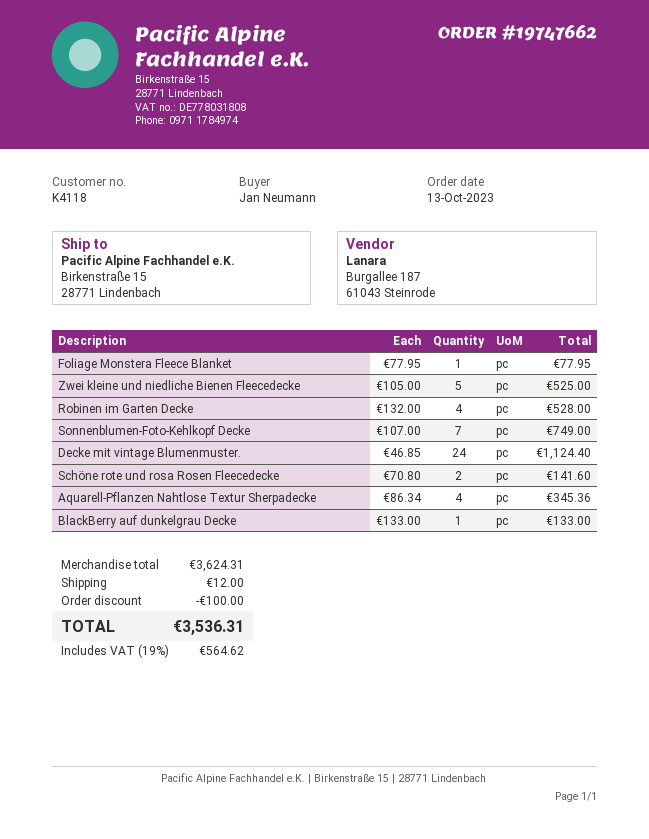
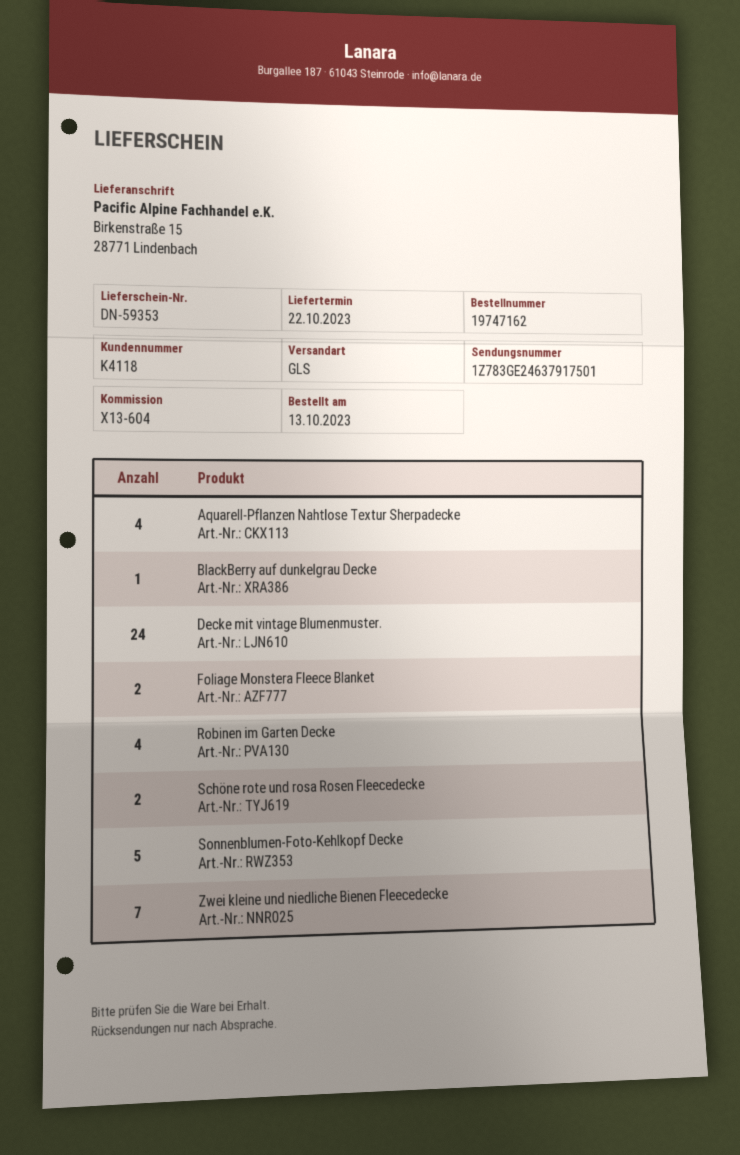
order number: 19747662 -> 19747162
Foliage Monstera Fleece Blanket: 1 -> 2
Zwei kleine und niedliche Bienen Fleecedecke: 5 -> 7
Sonnenblumen-Foto-Kehlkopf Decke: 7 -> 5

